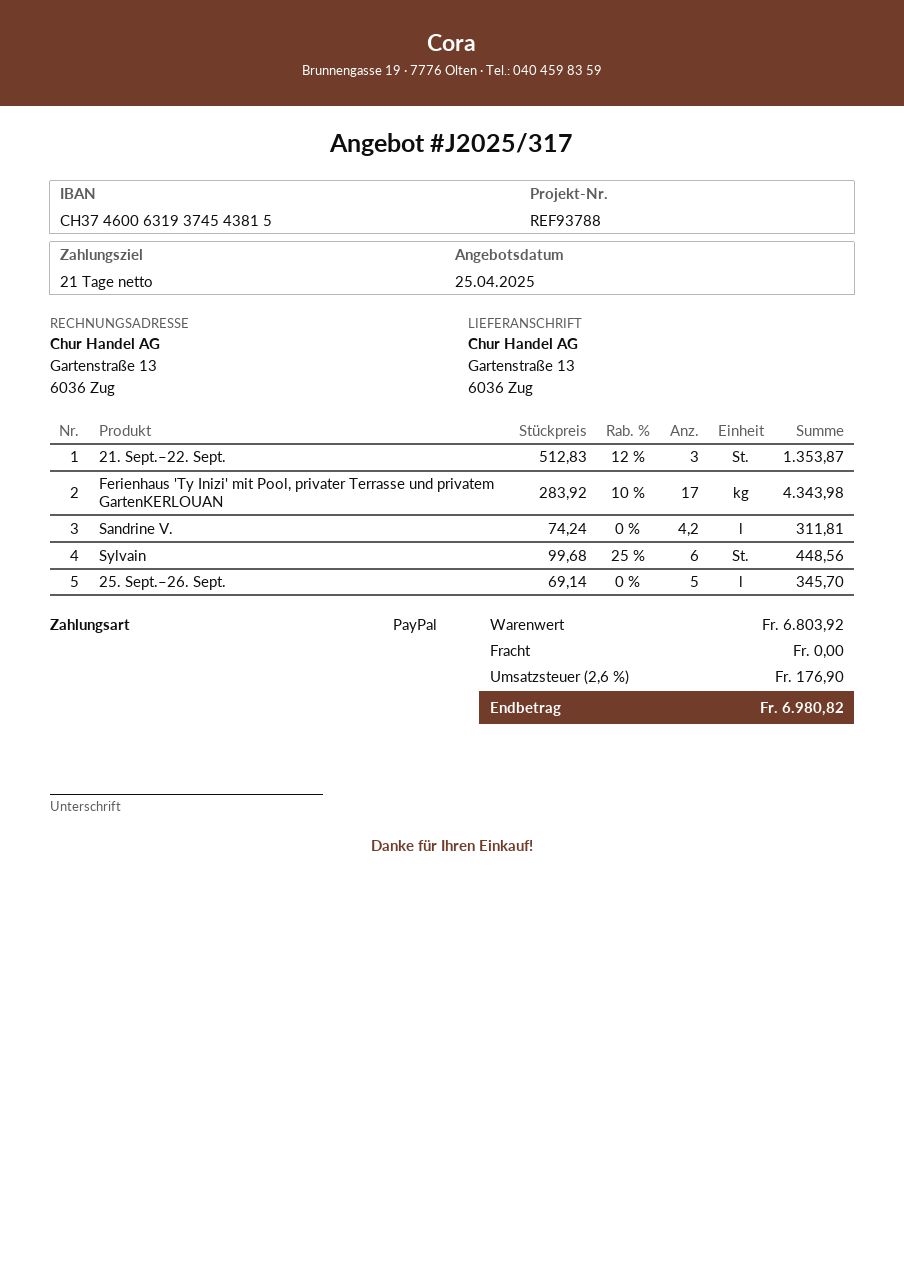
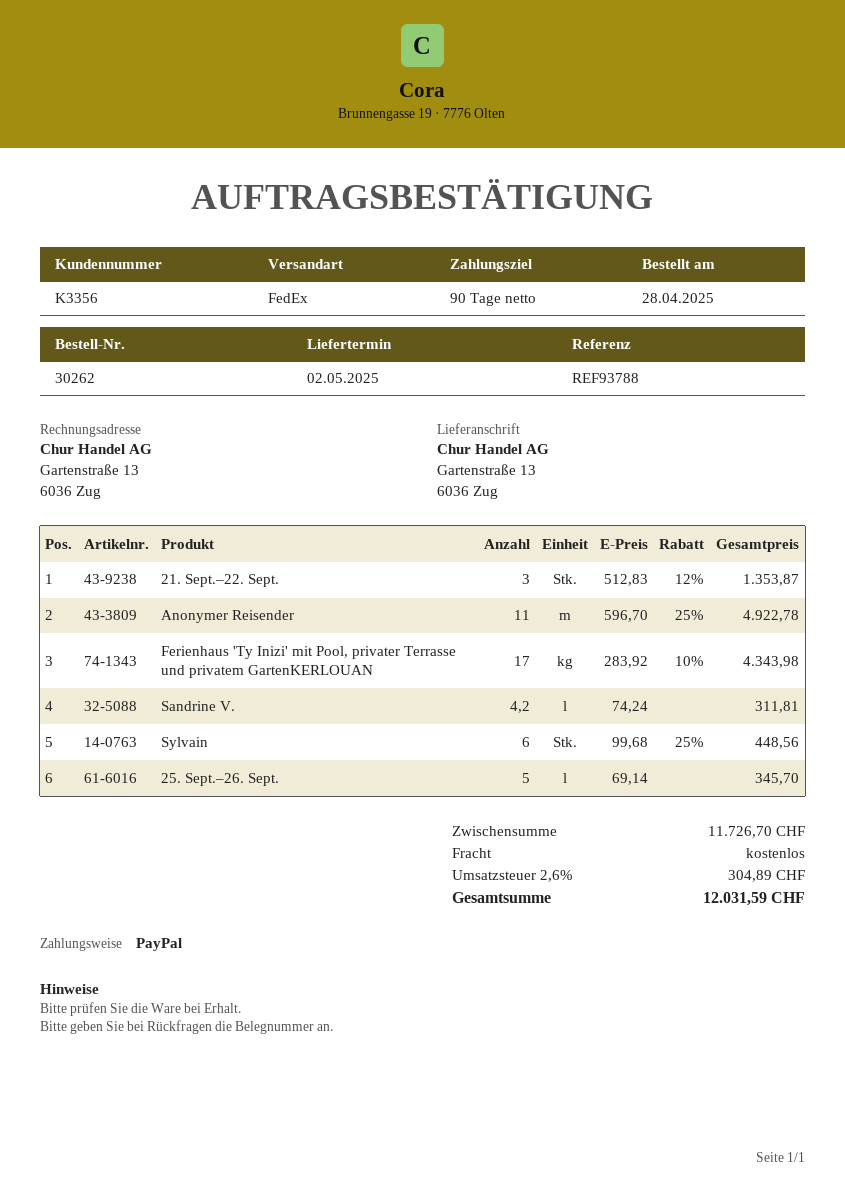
payment terms: 21 days -> 90 days
Anonymer Reisender: none -> 11 x 596.70 - 25% = 4922.78
subtotal: 6803.92 -> 11726.70
tax: 2.6% = 176.90 -> 2.6% = 304.89
total: 6980.82 -> 12031.59

